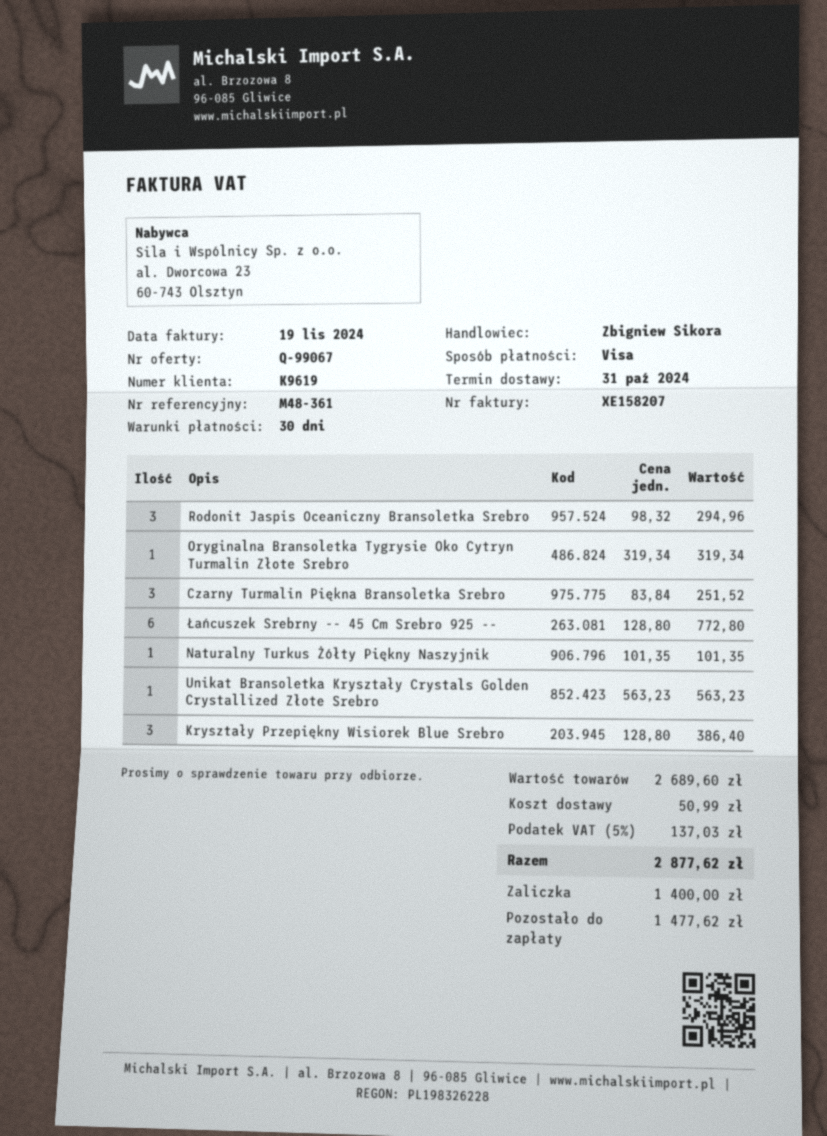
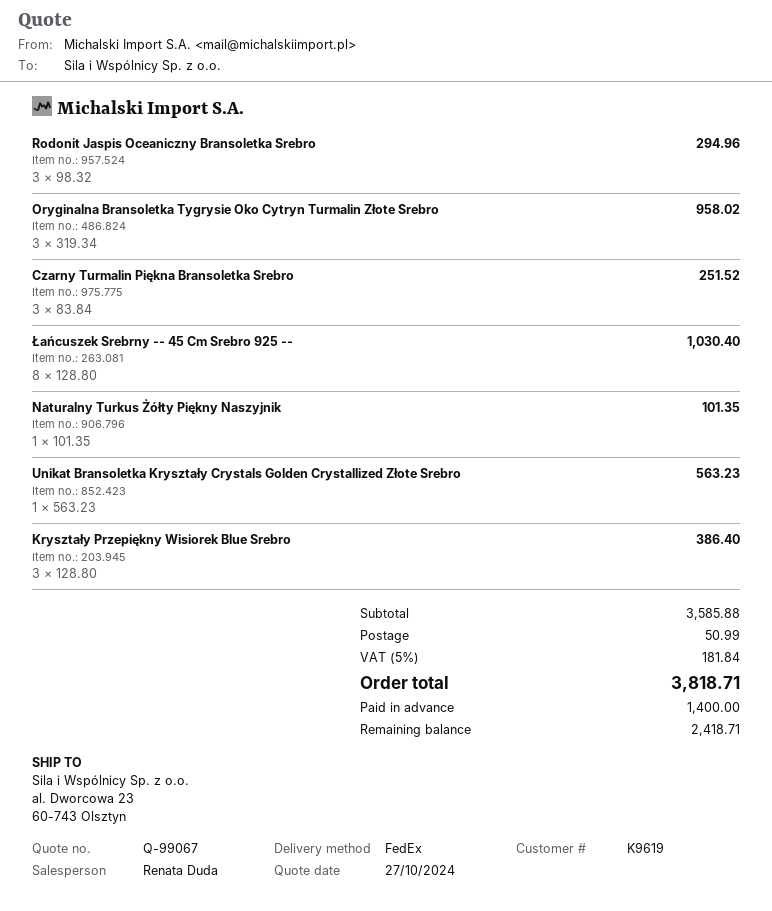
sales rep: Zbigniew Sikora -> Renata Duda
Oryginalna Bransoletka Tygrysie Oko Cytryn Turmalin Złote Srebro: 1 x 319.34 = 319.34 -> 3 x 319.34 = 958.02
Łańcuszek Srebrny -- 45 Cm Srebro 925 --: 6 x 128.80 = 772.80 -> 8 x 128.80 = 1030.40
subtotal: 2689.60 -> 3585.88
tax: 5% = 137.03 -> 5% = 181.84
total: 2877.62 -> 3818.71
balance: 1477.62 -> 2418.71

